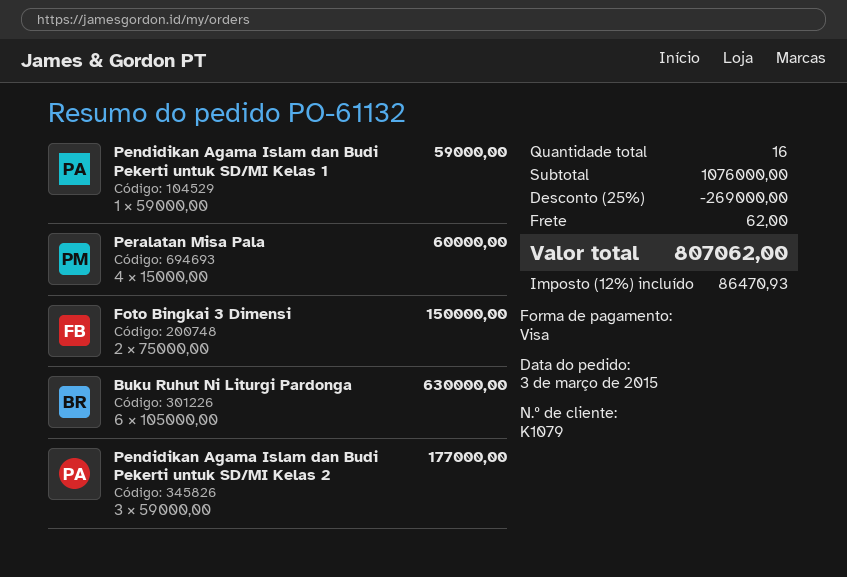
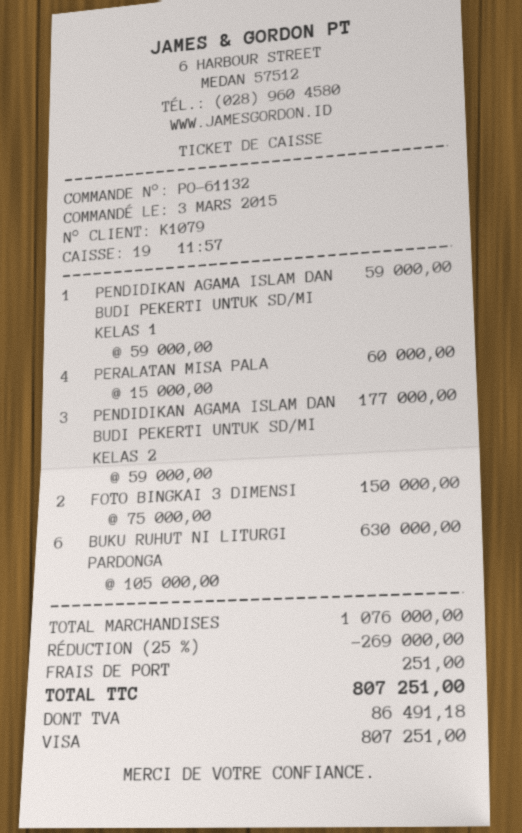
shipping: 62.00 -> 251.00
tax: 86470.93 -> 86491.18
total: 807062.00 -> 807251.00

